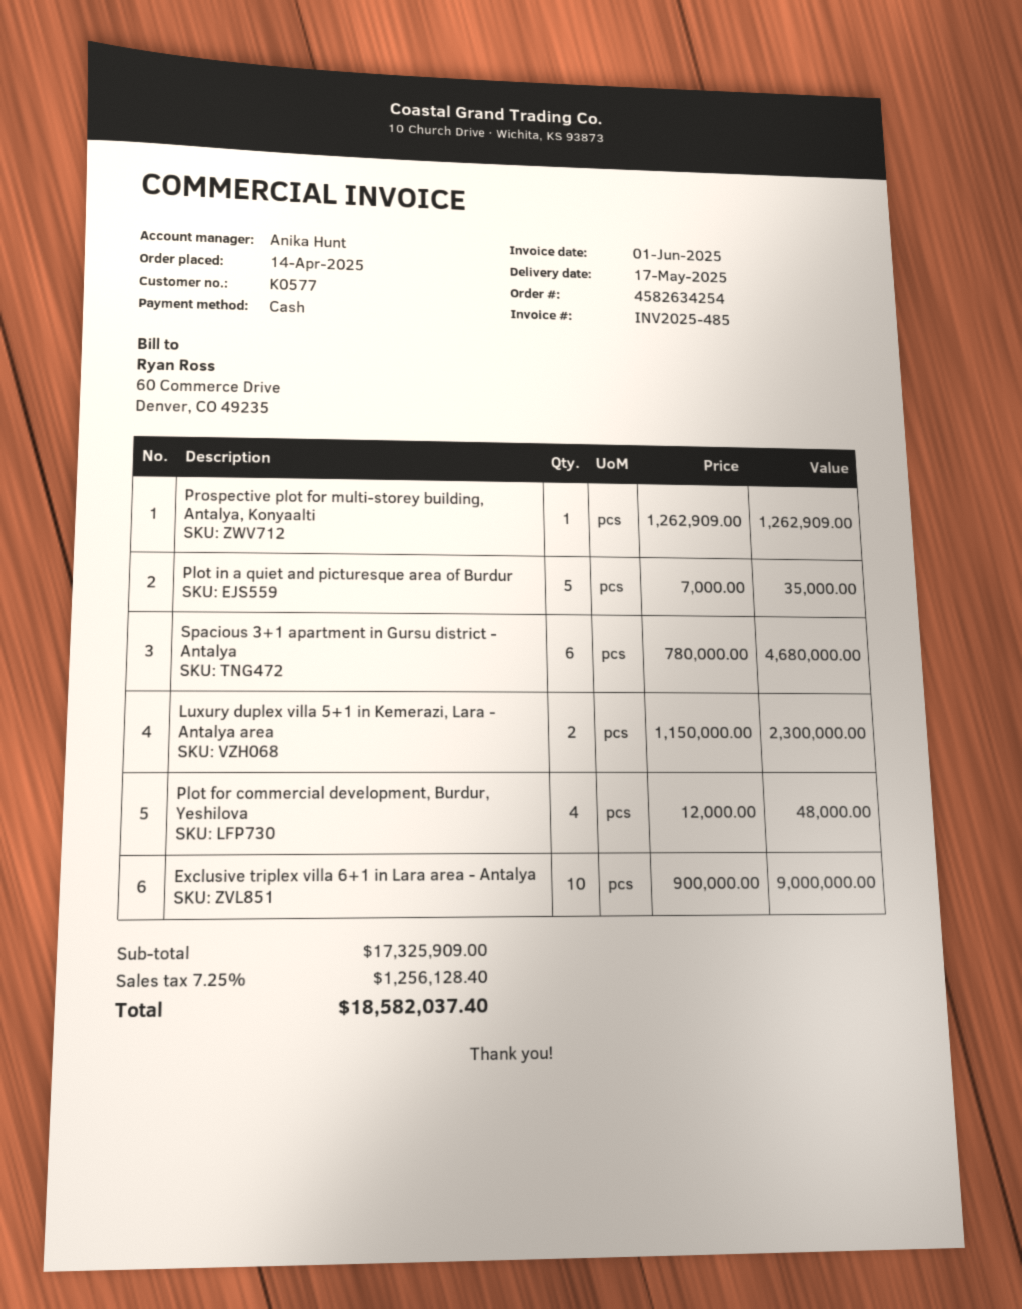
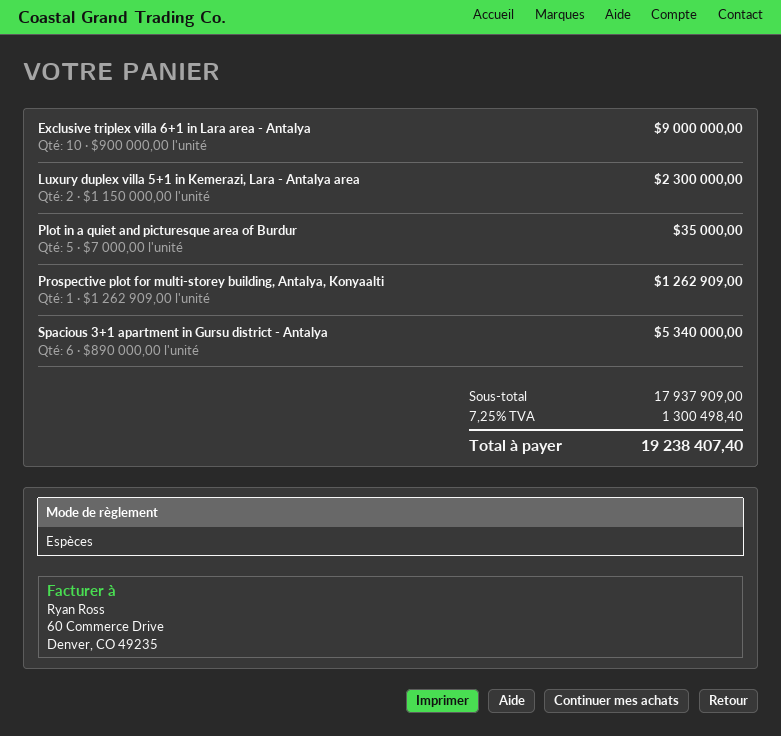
Spacious 3+1 apartment in Gursu district - Antalya: 6 x 780000.00 = 4680000.00 -> 6 x 890000.00 = 5340000.00
Plot for commercial development, Burdur, Yeshilova: 4 x 12000.00 = 48000.00 -> none
subtotal: 17325909.00 -> 17937909.00
tax: 7.25% = 1256128.40 -> 7.25% = 1300498.40
total: 18582037.40 -> 19238407.40

